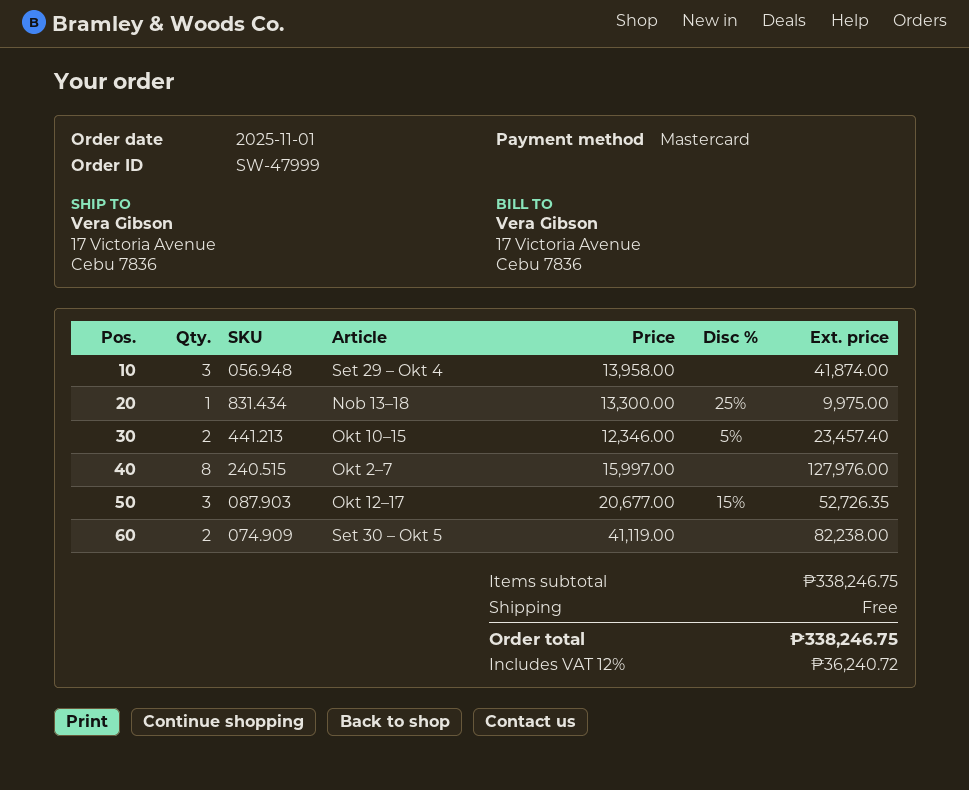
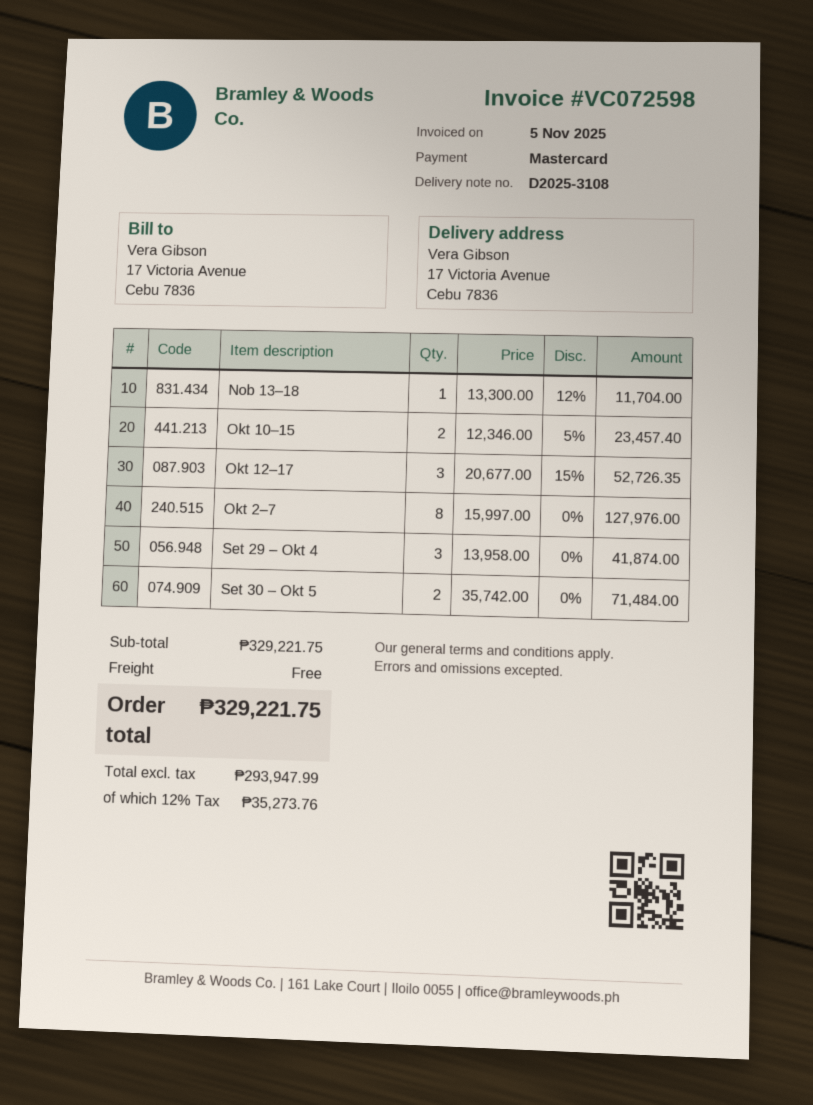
Nob 13–18: 1 x 13300.00 - 25% = 9975.00 -> 1 x 13300.00 - 12% = 11704.00
Set 30 – Okt 5: 2 x 41119.00 = 82238.00 -> 2 x 35742.00 = 71484.00
subtotal: 338246.75 -> 329221.75
tax: 12% = 36240.72 -> 12% = 35273.76
total: 338246.75 -> 329221.75

